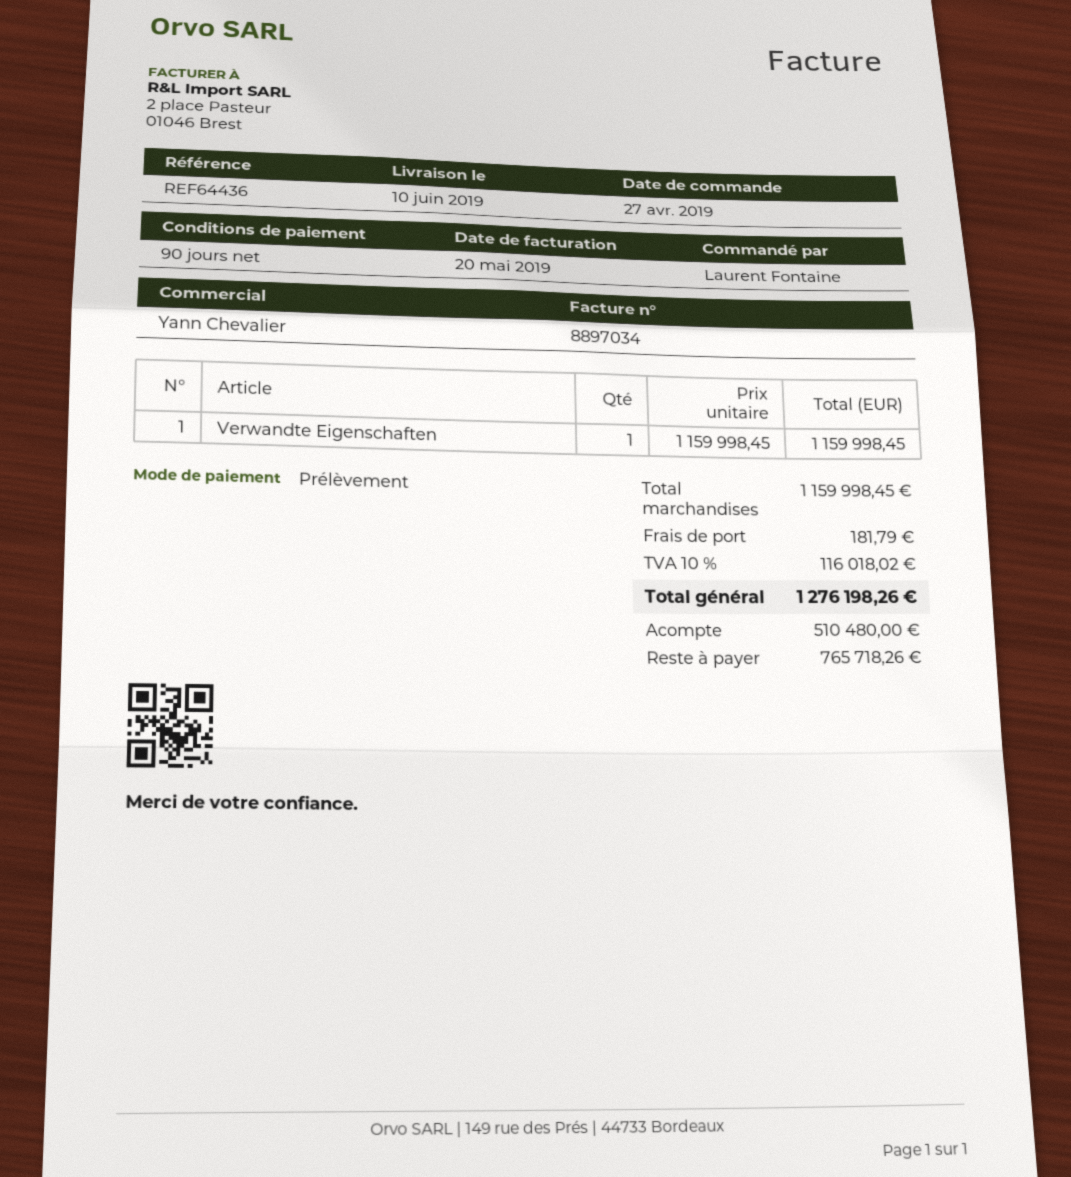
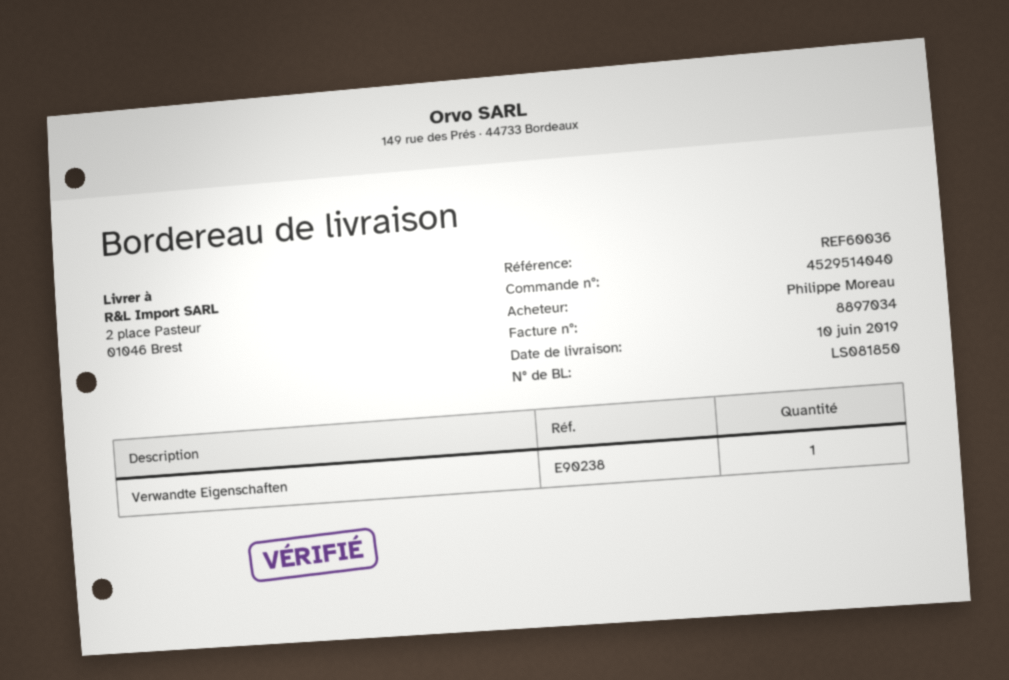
reference: REF64436 -> REF60036
ordered by: Laurent Fontaine -> Philippe Moreau

